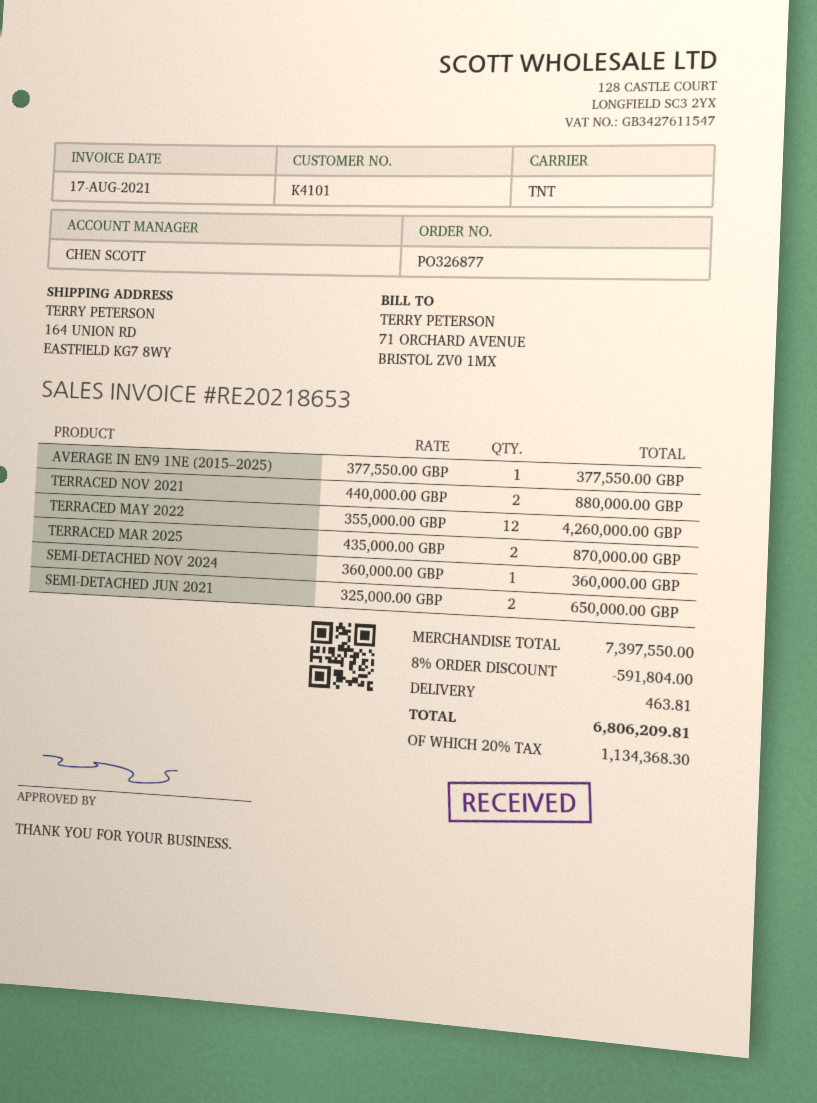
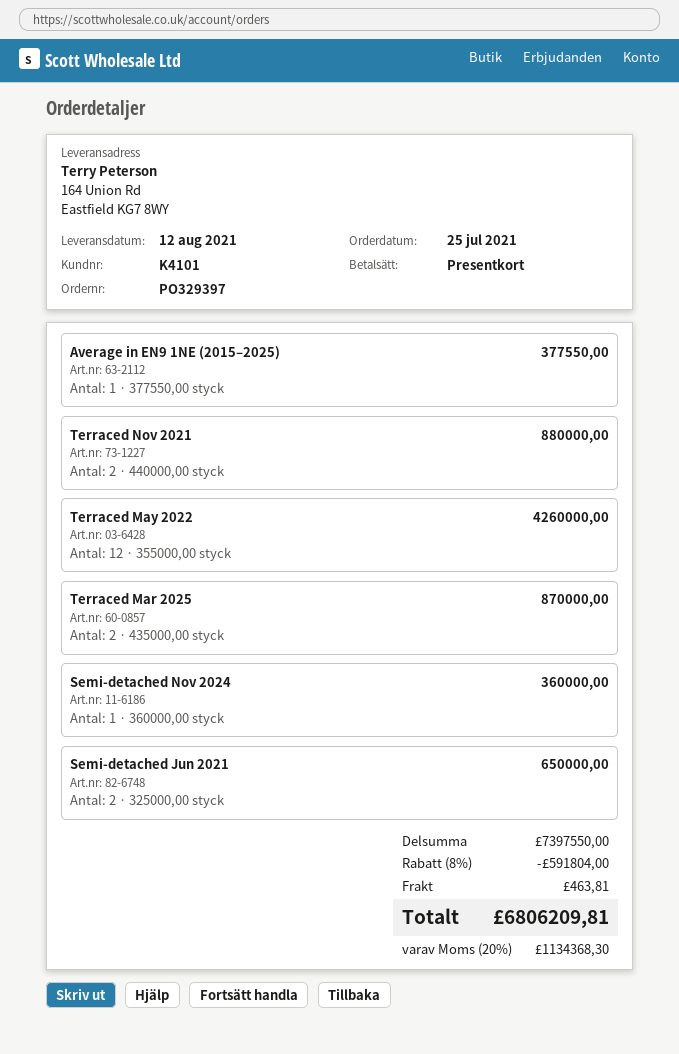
order number: PO326877 -> PO329397

